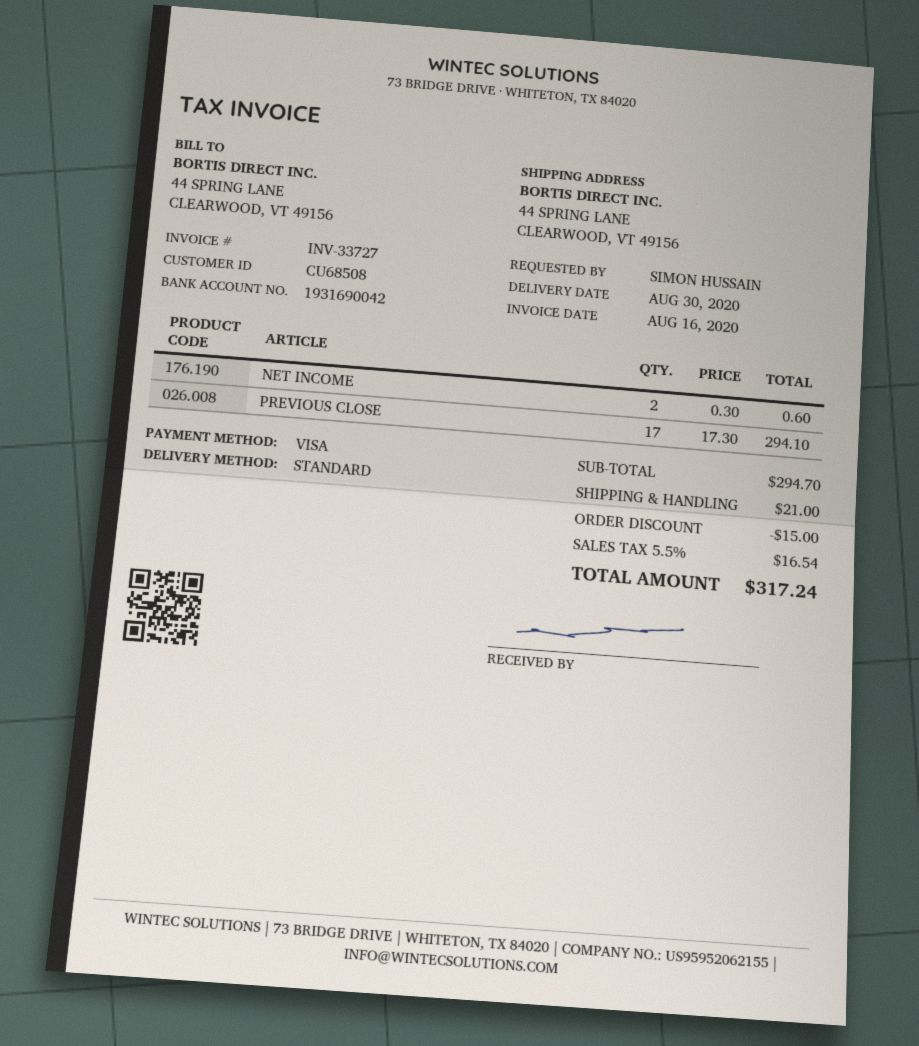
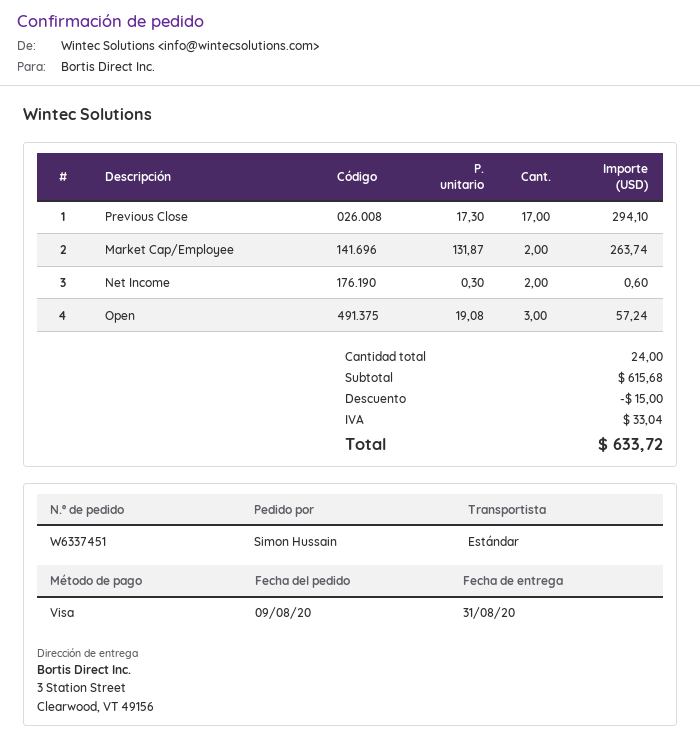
delivery date: 2020-08-30 -> 2020-08-31
ship to: 44 SPRING LANE, CLEARWOOD, VT 49156 -> 3 Station Street, Clearwood, VT 49156
Market Cap/Employee: none -> 2 x 131.87 = 263.74
Open: none -> 3 x 19.08 = 57.24
subtotal: 294.70 -> 615.68
shipping: 21.00 -> none
tax: 16.54 -> 33.04
total: 317.24 -> 633.72

